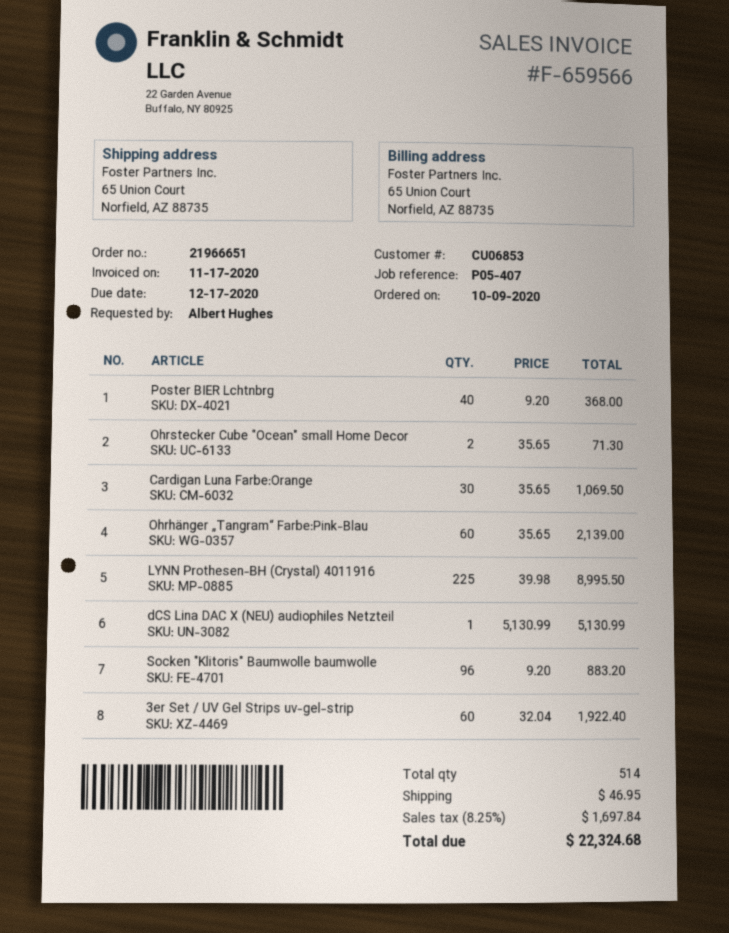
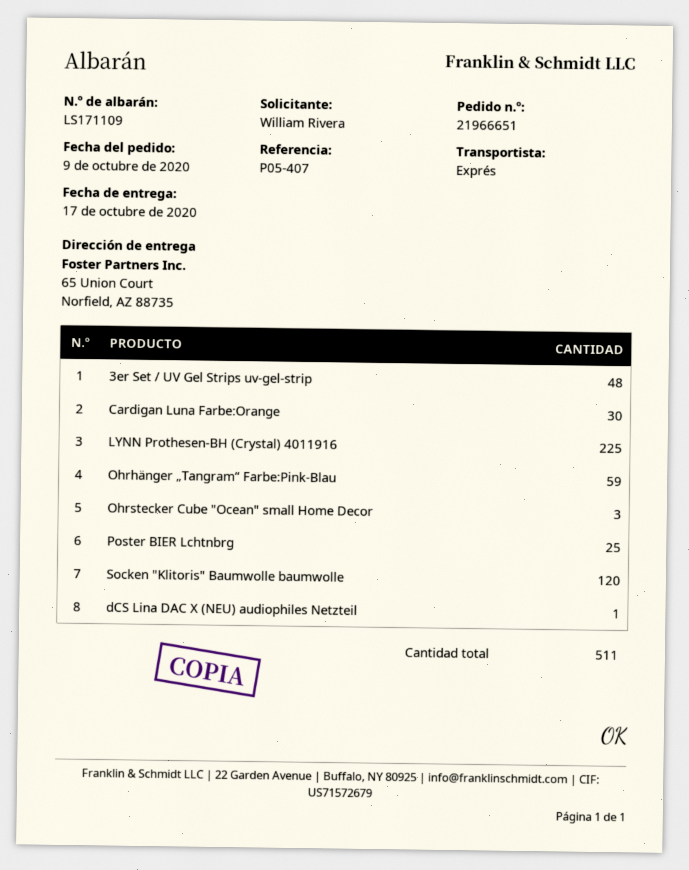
ordered by: Albert Hughes -> William Rivera
Poster BIER Lchtnbrg: 40 -> 25
Ohrstecker Cube "Ocean" small Home Decor: 2 -> 3
Ohrhänger „Tangram“ Farbe:Pink-Blau: 60 -> 59
Socken "Klitoris" Baumwolle baumwolle: 96 -> 120
3er Set / UV Gel Strips uv-gel-strip: 60 -> 48
total quantity: 514 -> 511

